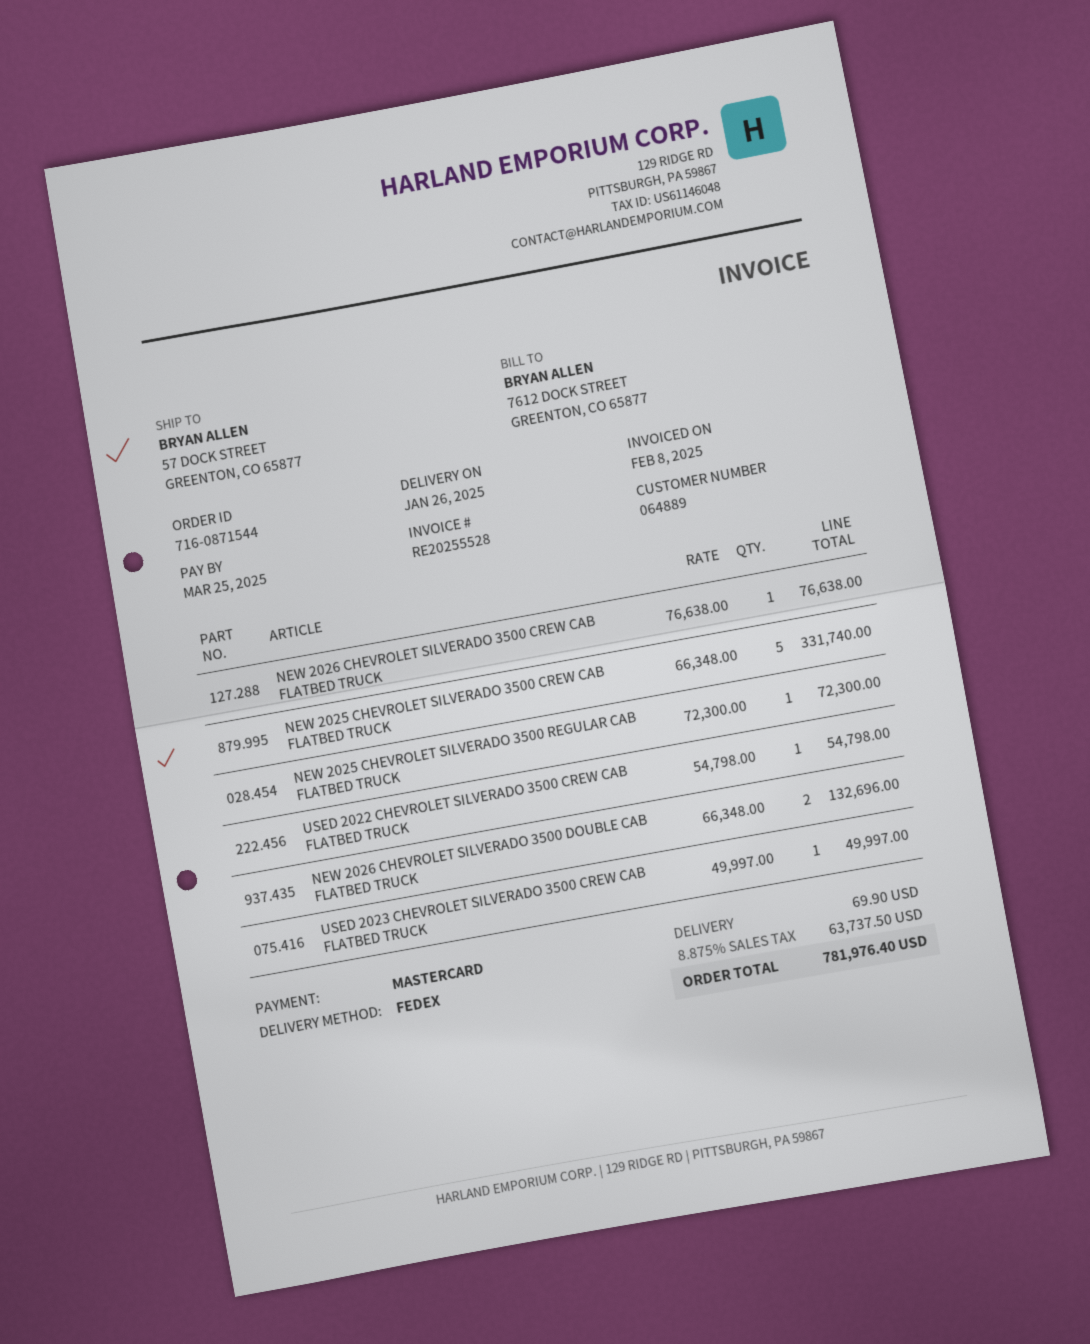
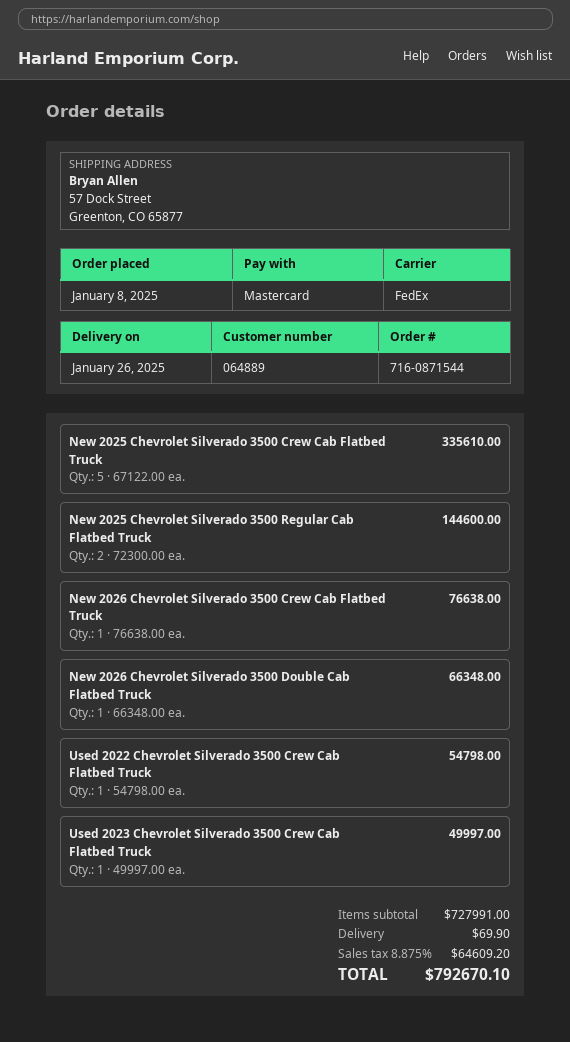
NEW 2025 CHEVROLET SILVERADO 3500 CREW CAB FLATBED TRUCK: 5 x 66348.00 = 331740.00 -> 5 x 67122.00 = 335610.00
NEW 2025 CHEVROLET SILVERADO 3500 REGULAR CAB FLATBED TRUCK: 1 x 72300.00 = 72300.00 -> 2 x 72300.00 = 144600.00
NEW 2026 CHEVROLET SILVERADO 3500 DOUBLE CAB FLATBED TRUCK: 2 x 66348.00 = 132696.00 -> 1 x 66348.00 = 66348.00
tax: 8.875% = 63737.50 -> 8.875% = 64609.20
total: 781976.40 -> 792670.10

